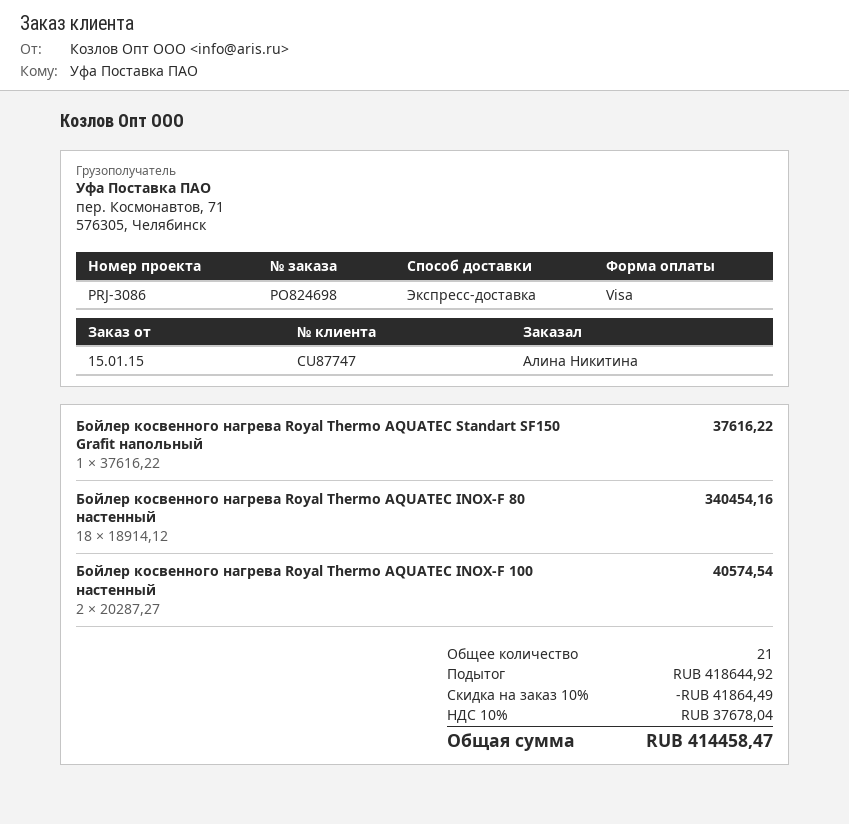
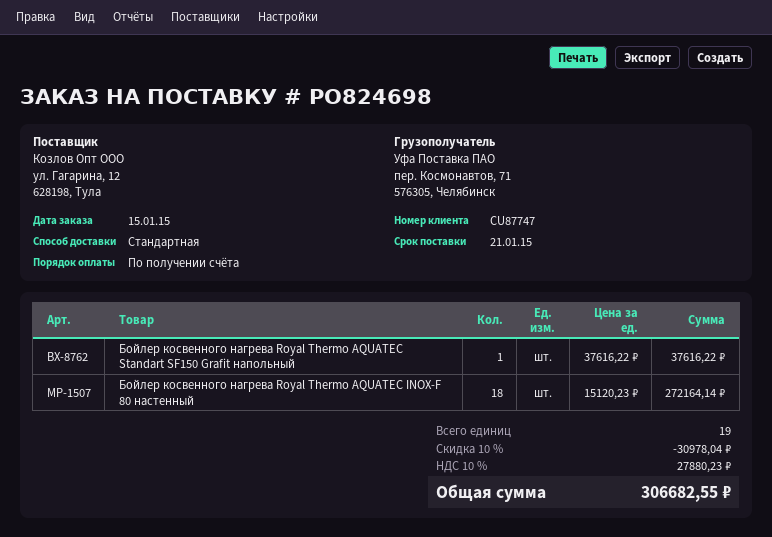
shipping method: express -> standard
Бойлер косвенного нагрева Royal Thermo AQUATEC INOX-F 80 настенный: 18 x 18914.12 = 340454.16 -> 18 x 15120.23 = 272164.14
Бойлер косвенного нагрева Royal Thermo AQUATEC INOX-F 100 настенный: 2 x 20287.27 = 40574.54 -> none
total quantity: 21 -> 19
discount: 10% = 41864.49 -> 10% = 30978.04
tax: 10% = 37678.04 -> 10% = 27880.23
total: 414458.47 -> 306682.55

